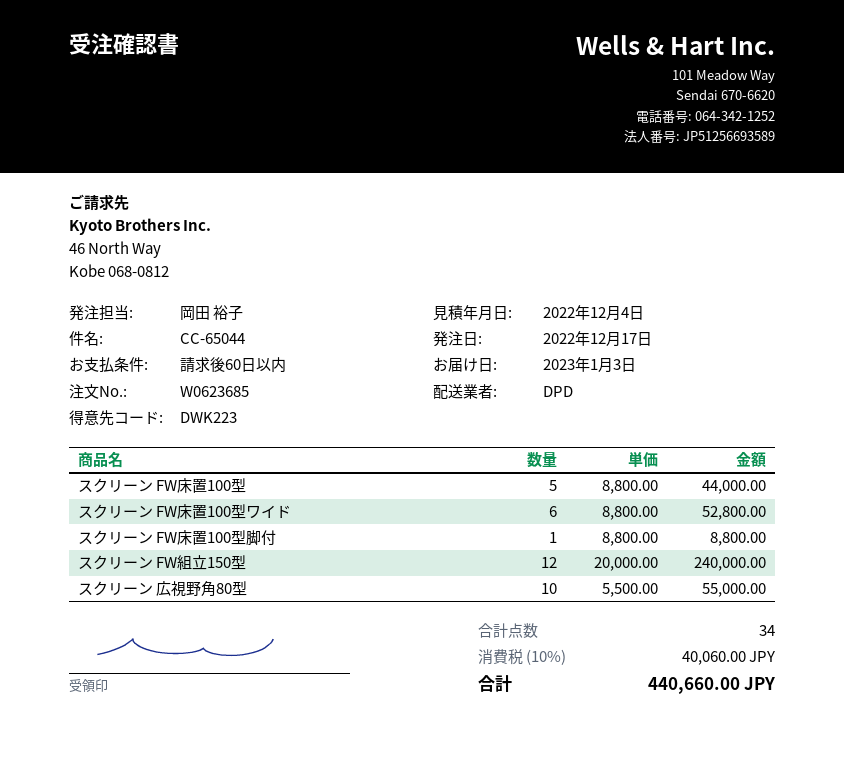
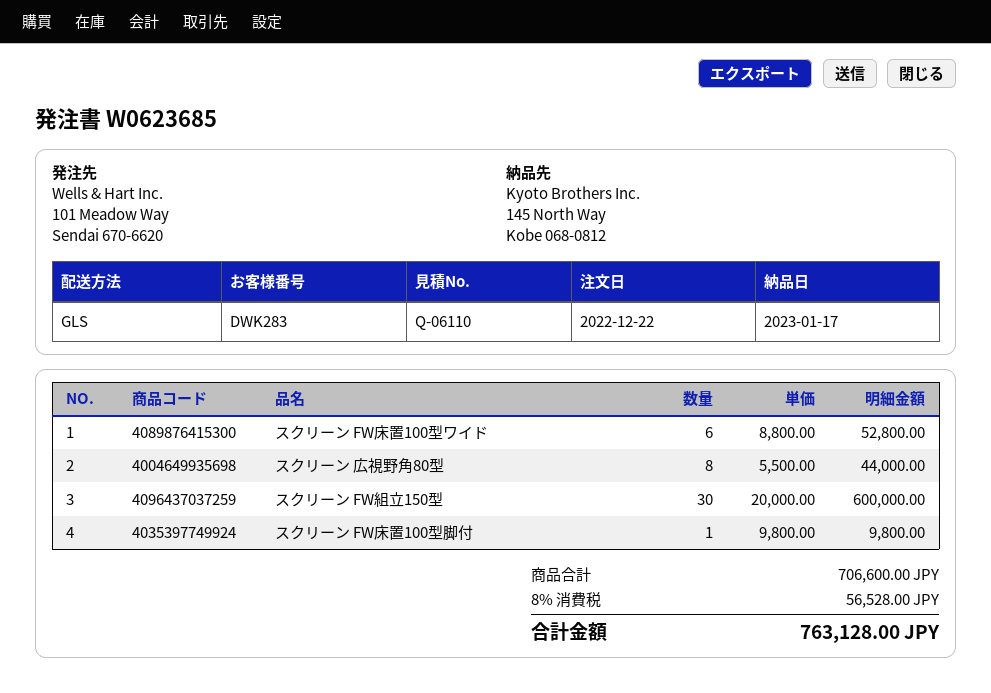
order date: 2022-12-17 -> 2022-12-22
delivery date: 2023-01-03 -> 2023-01-17
customer number: DWK223 -> DWK283
shipping method: DPD -> GLS
スクリーン FW床置100型: 5 x 8800.00 = 44000.00 -> none
スクリーン FW床置100型脚付: 1 x 8800.00 = 8800.00 -> 1 x 9800.00 = 9800.00
スクリーン FW組立150型: 12 x 20000.00 = 240000.00 -> 30 x 20000.00 = 600000.00
スクリーン 広視野角80型: 10 x 5500.00 = 55000.00 -> 8 x 5500.00 = 44000.00
tax: 10% = 40060.00 -> 8% = 56528.00
total: 440660.00 -> 763128.00

